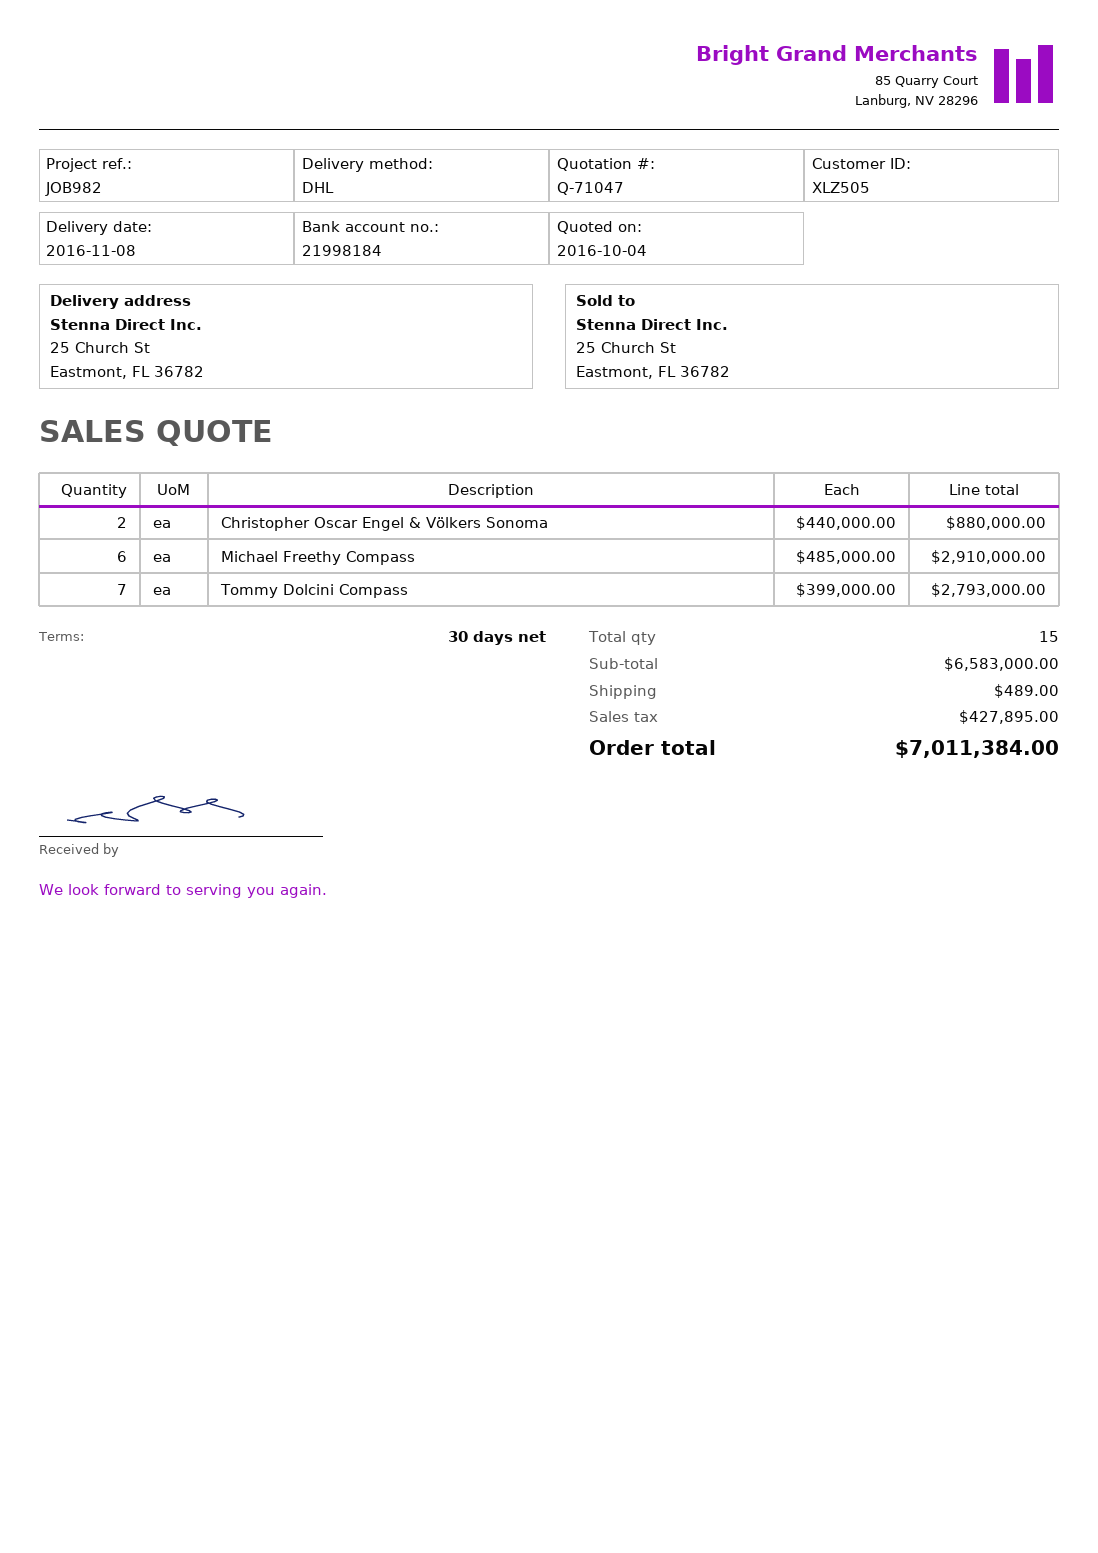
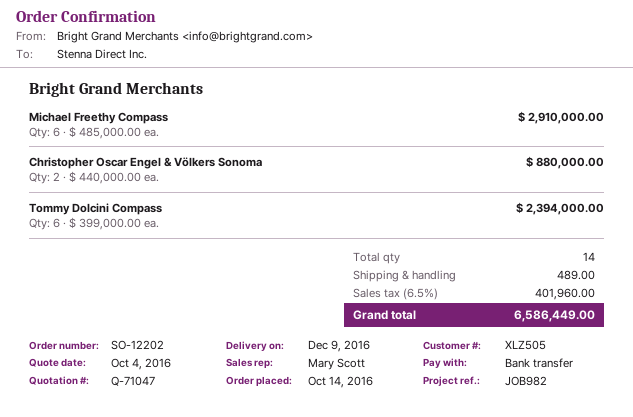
delivery date: 2016-11-08 -> 2016-12-09
Tommy Dolcini Compass: 7 x 399000.00 = 2793000.00 -> 6 x 399000.00 = 2394000.00
total quantity: 15 -> 14
tax: 427895.00 -> 401960.00
total: 7011384.00 -> 6586449.00

